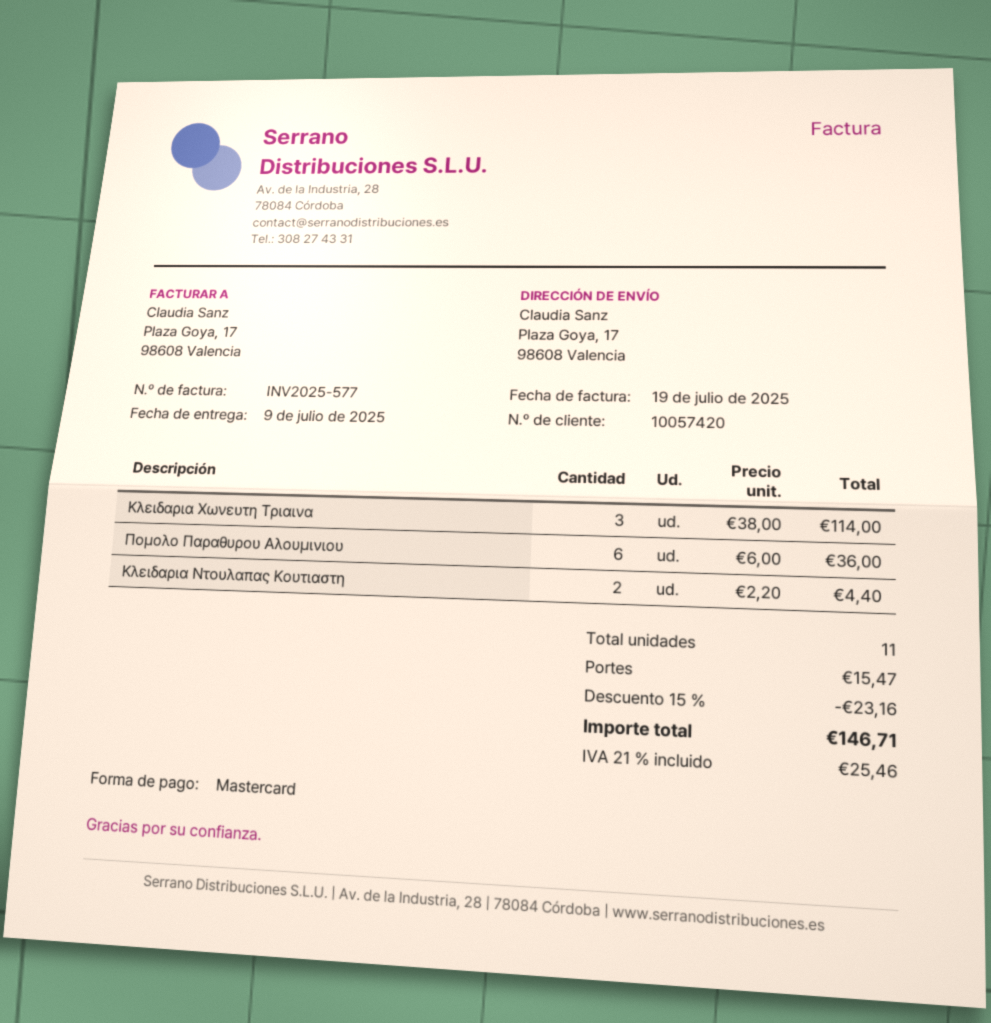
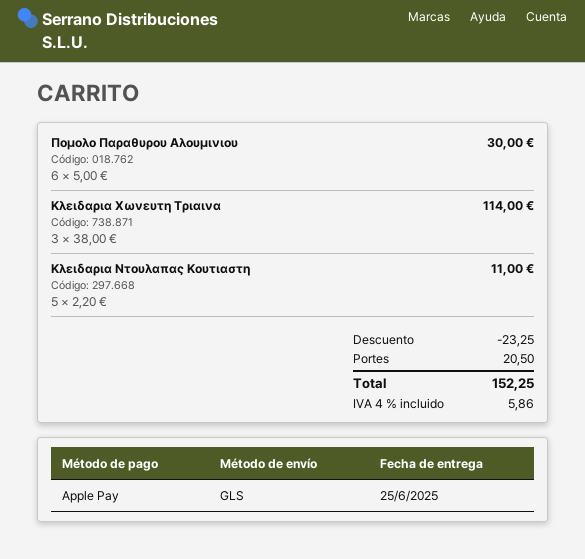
delivery date: 2025-07-09 -> 2025-06-25
payment method: Mastercard -> Apple Pay
Πομολο Παραθυρου Αλουμινιου: 6 x 6.00 = 36.00 -> 6 x 5.00 = 30.00
Κλειδαρια Ντουλαπας Κουτιαστη: 2 x 2.20 = 4.40 -> 5 x 2.20 = 11.00
discount: 23.16 -> 23.25
shipping: 15.47 -> 20.50
tax: 21% = 25.46 -> 4% = 5.86
total: 146.71 -> 152.25

